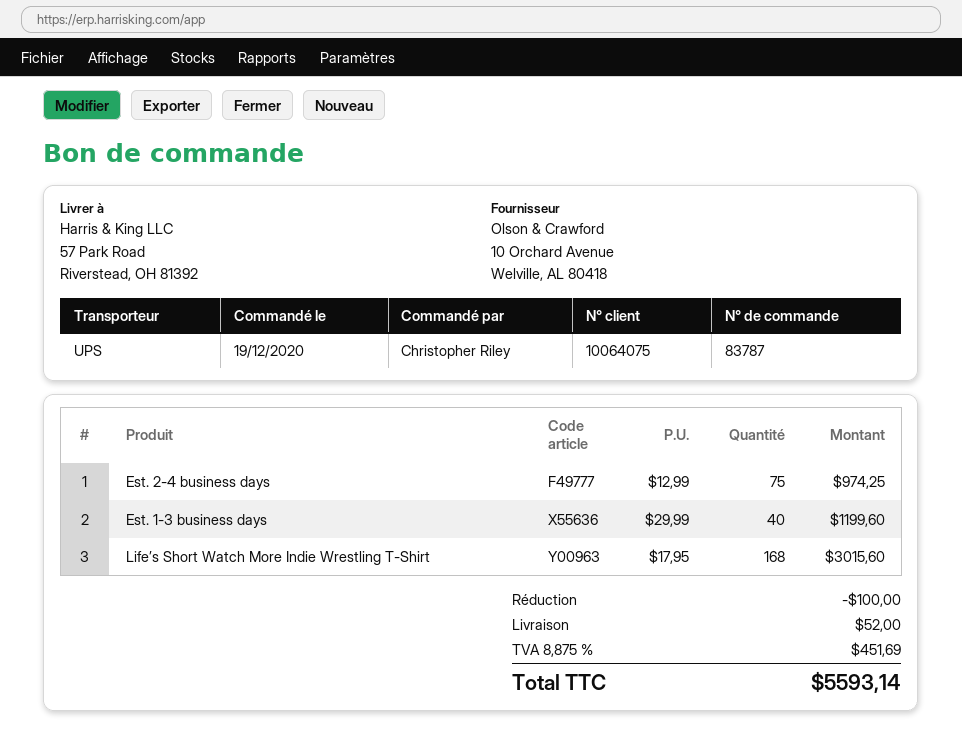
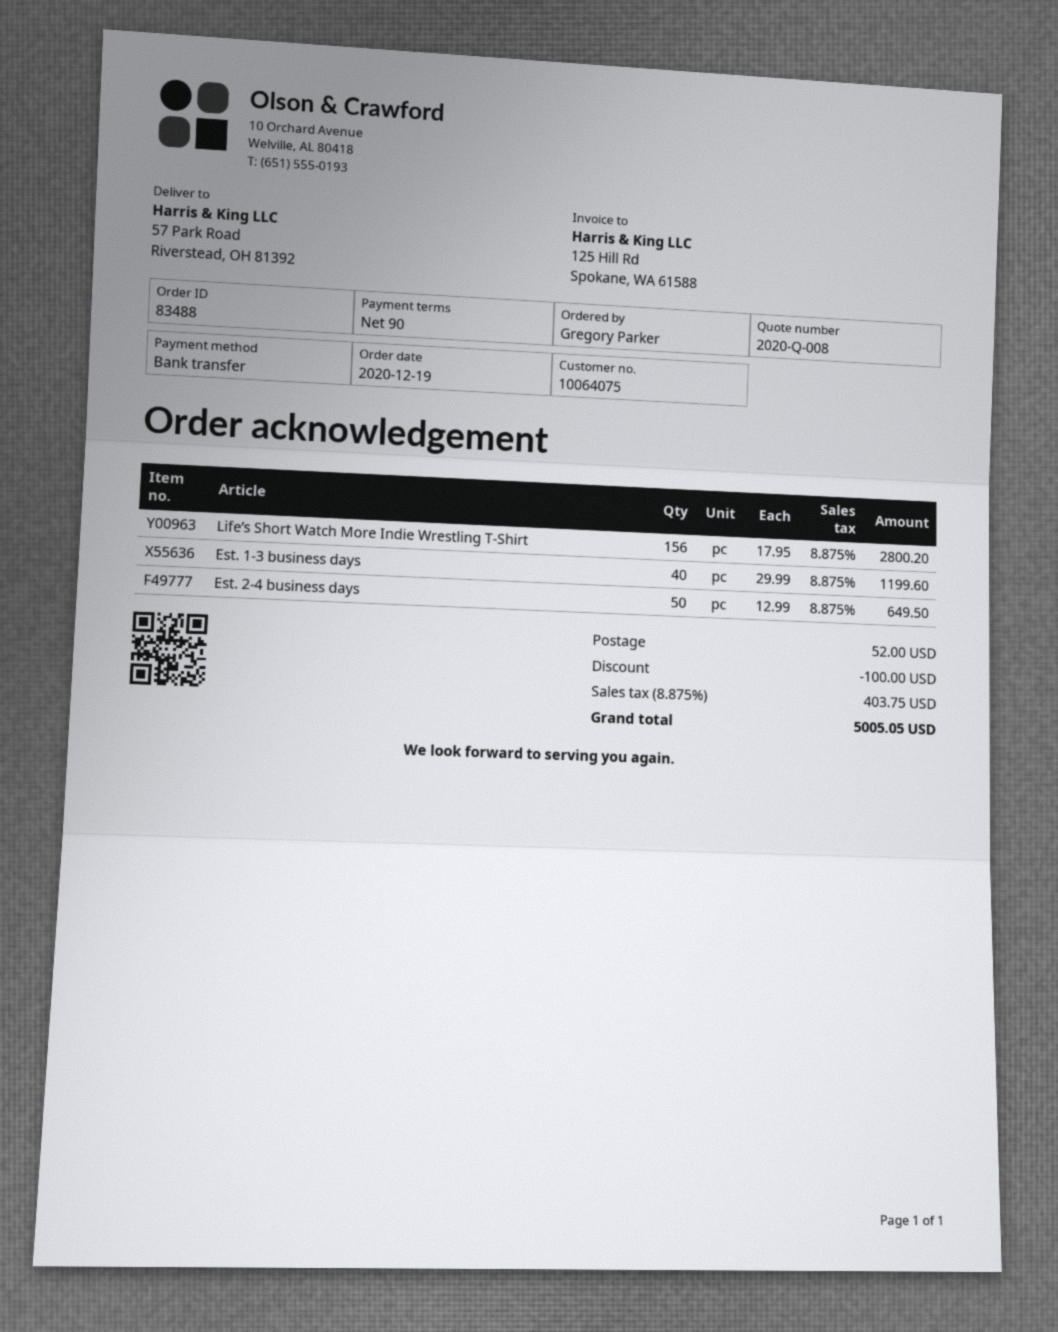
order number: 83787 -> 83488
ordered by: Christopher Riley -> Gregory Parker
Est. 2-4 business days: 75 x 12.99 = 974.25 -> 50 x 12.99 = 649.50
Life’s Short Watch More Indie Wrestling T-Shirt: 168 x 17.95 = 3015.60 -> 156 x 17.95 = 2800.20
tax: 8.875% = 451.69 -> 8.875% = 403.75
total: 5593.14 -> 5005.05

